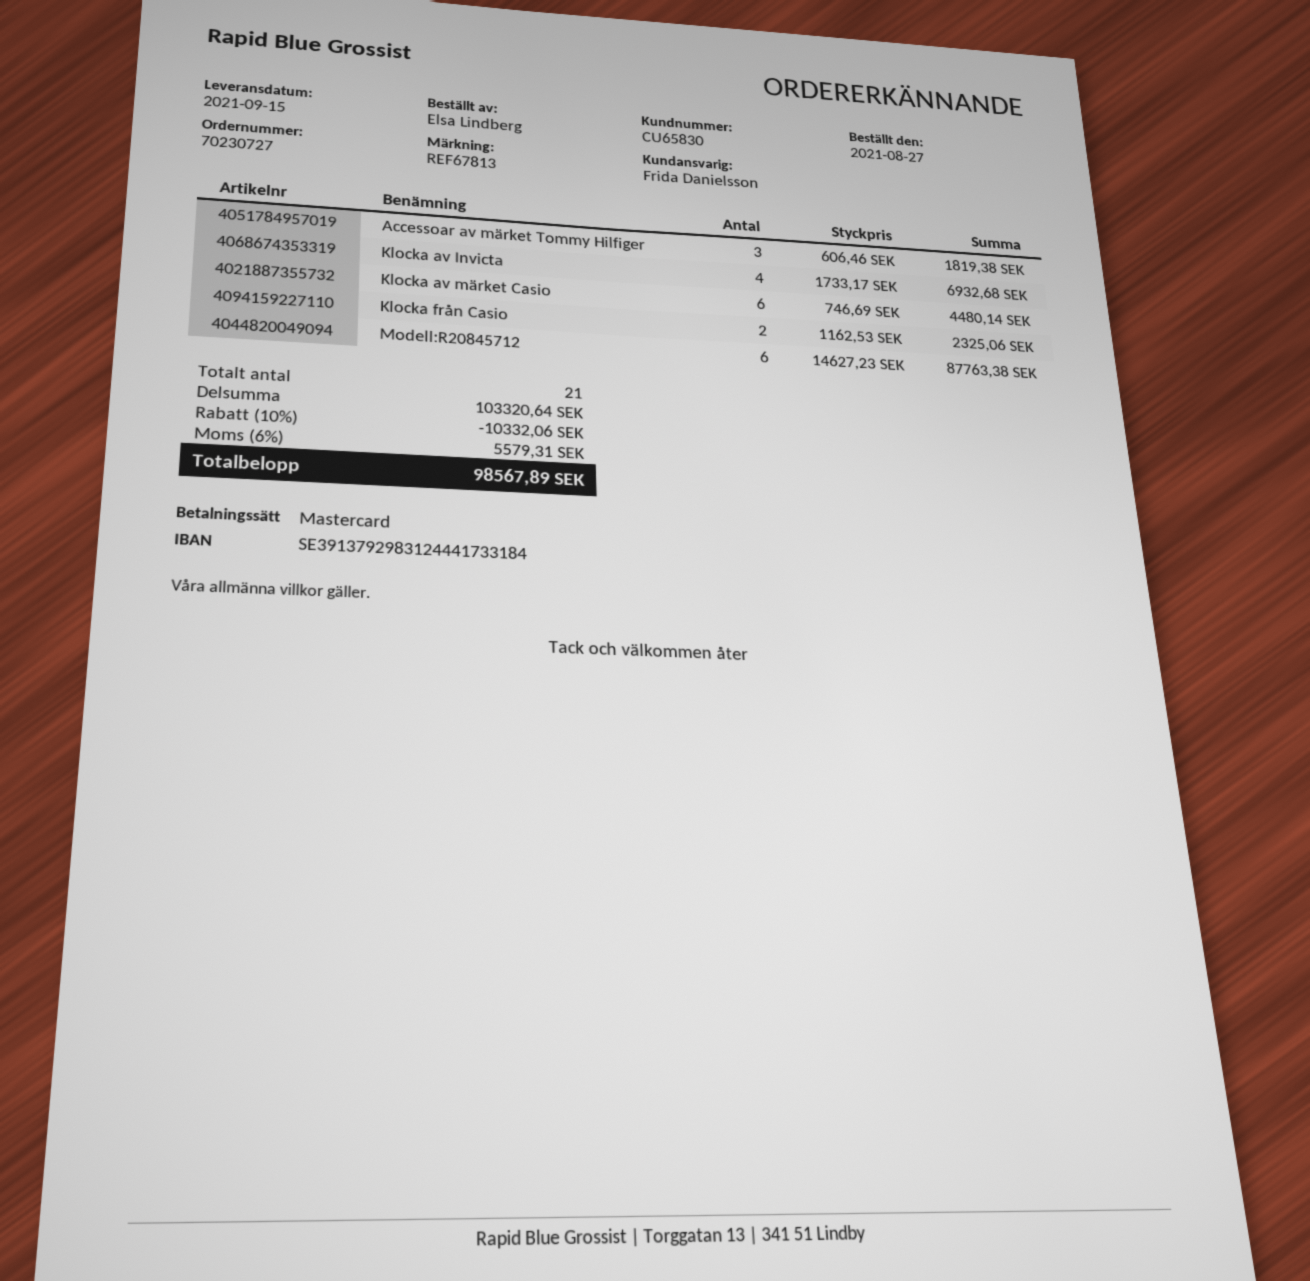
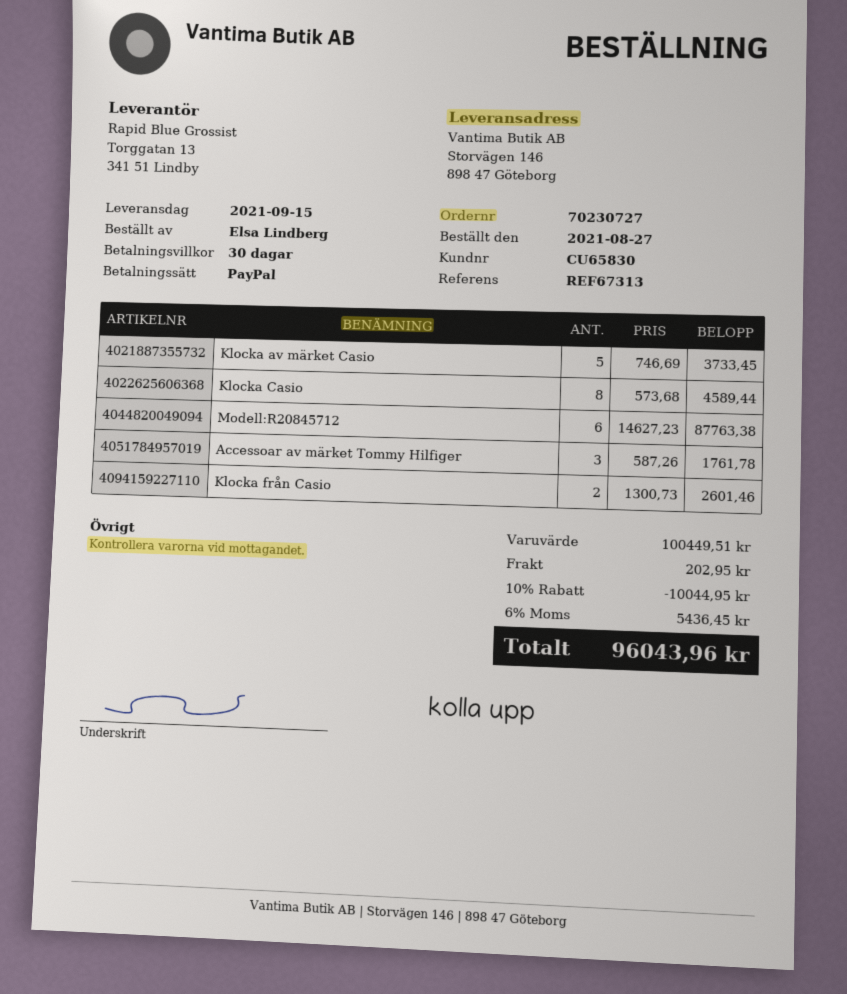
reference: REF67813 -> REF67313
payment method: Mastercard -> PayPal
Accessoar av märket Tommy Hilfiger: 3 x 606.46 = 1819.38 -> 3 x 587.26 = 1761.78
Klocka av Invicta: 4 x 1733.17 = 6932.68 -> none
Klocka av märket Casio: 6 x 746.69 = 4480.14 -> 5 x 746.69 = 3733.45
Klocka från Casio: 2 x 1162.53 = 2325.06 -> 2 x 1300.73 = 2601.46
Klocka Casio: none -> 8 x 573.68 = 4589.44
subtotal: 103320.64 -> 100449.51
discount: 10% = 10332.06 -> 10% = 10044.95
shipping: none -> 202.95
tax: 6% = 5579.31 -> 6% = 5436.45
total: 98567.89 -> 96043.96

